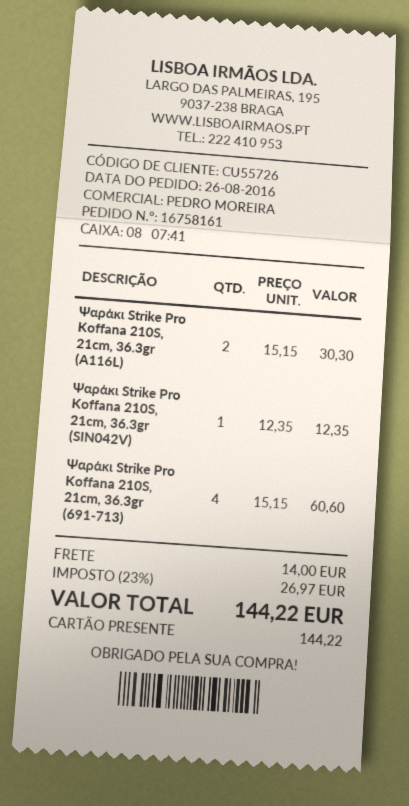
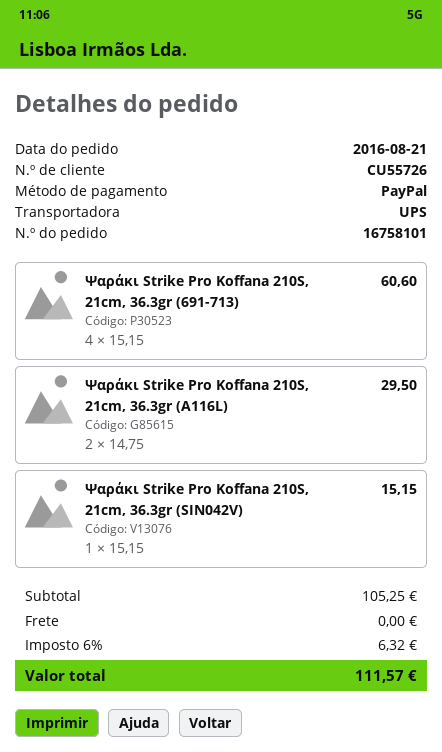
order number: 16758161 -> 16758101
order date: 2016-08-26 -> 2016-08-21
payment method: gift card -> PayPal
Ψαράκι Strike Pro Koffana 210S, 21cm, 36.3gr (A116L): 2 x 15.15 = 30.30 -> 2 x 14.75 = 29.50
Ψαράκι Strike Pro Koffana 210S, 21cm, 36.3gr (SIN042V): 1 x 12.35 = 12.35 -> 1 x 15.15 = 15.15
shipping: 14.00 -> 0.00
tax: 23% = 26.97 -> 6% = 6.32
total: 144.22 -> 111.57

